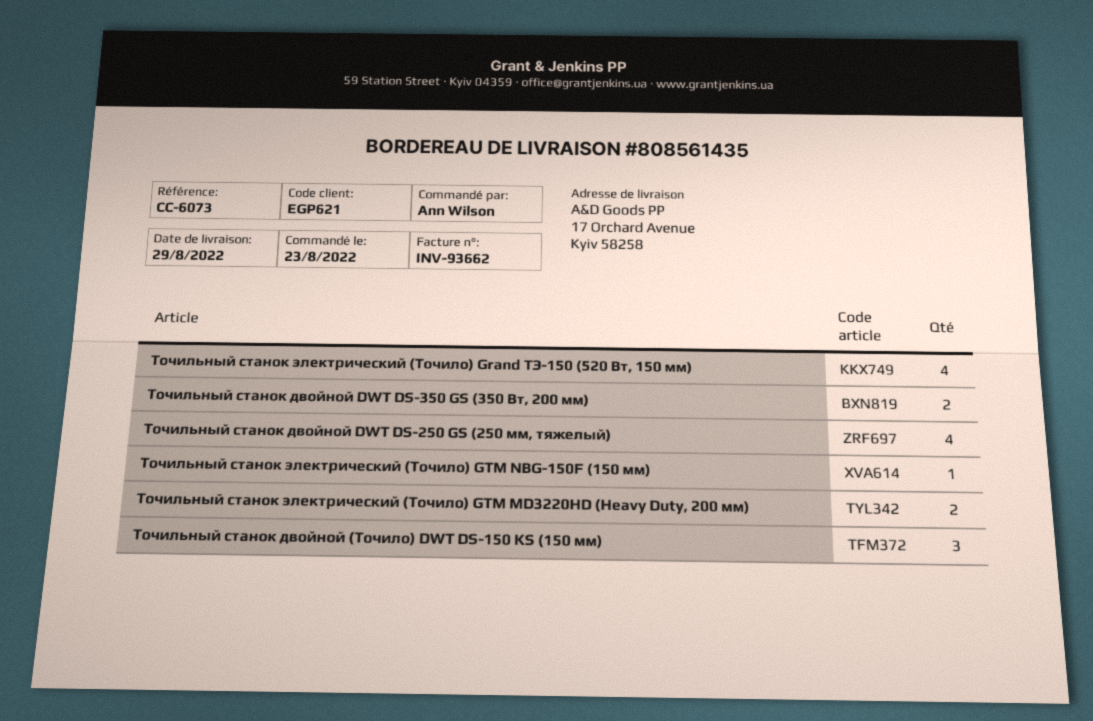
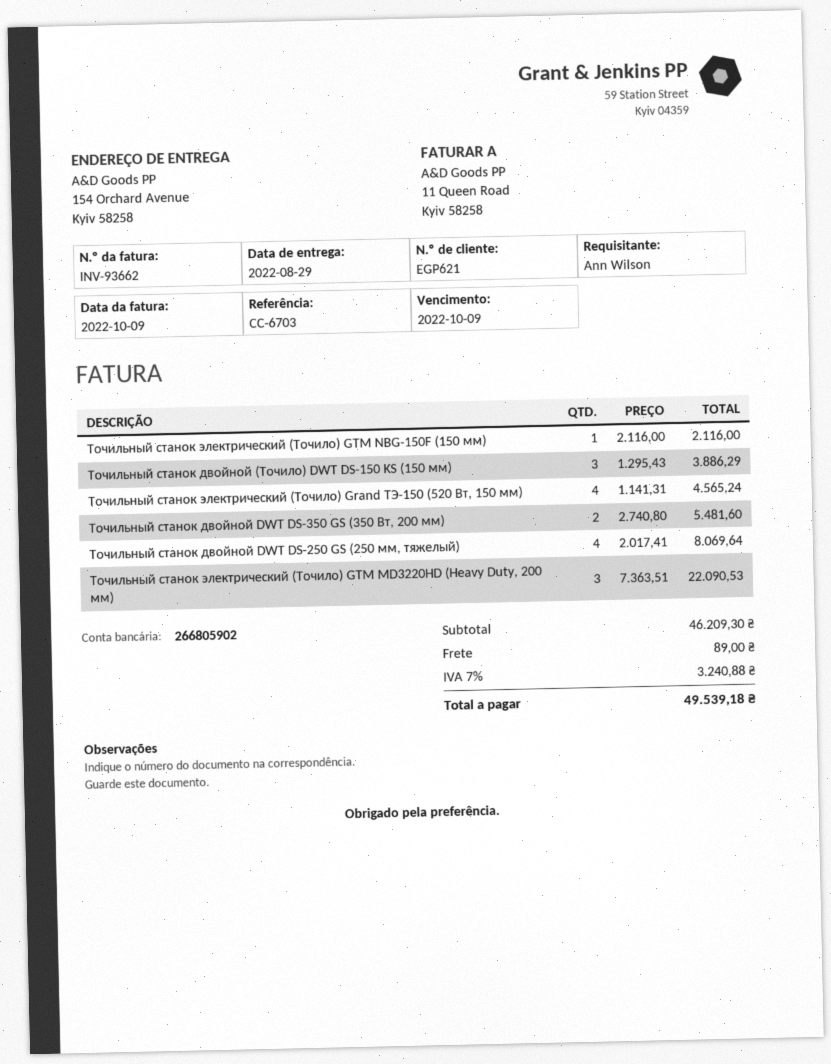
reference: CC-6073 -> CC-6703
ship to: 17 Orchard Avenue, Kyiv 58258 -> 154 Orchard Avenue, Kyiv 58258
Точильный станок электрический (Точило) GTM MD3220HD (Heavy Duty, 200 мм): 2 -> 3

